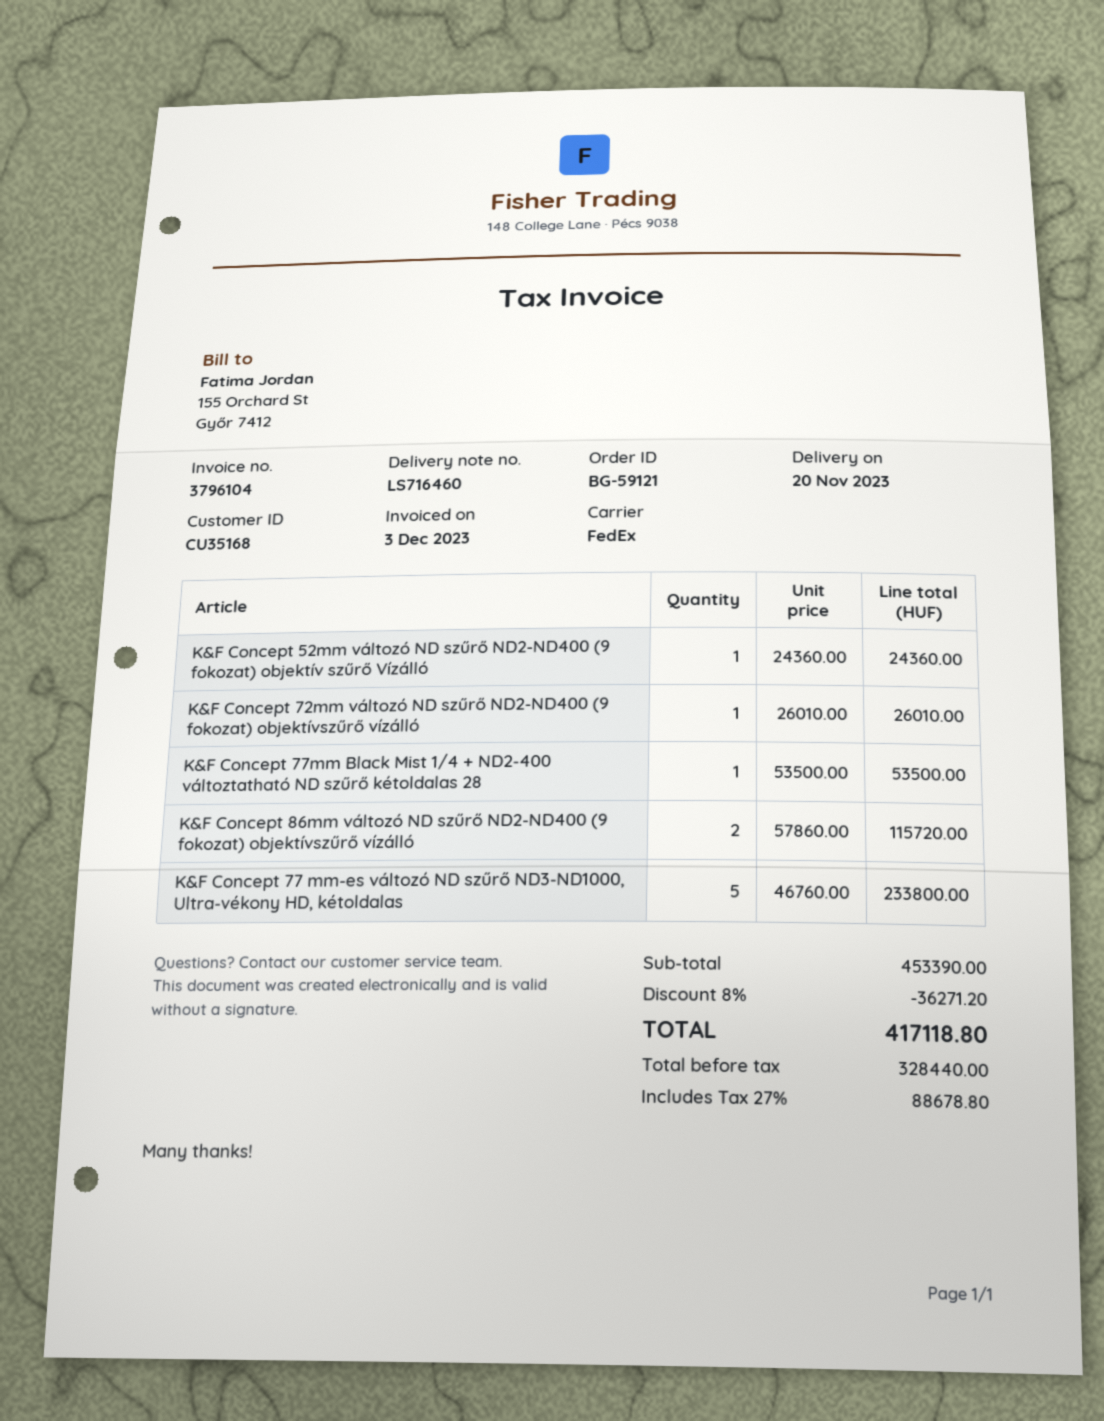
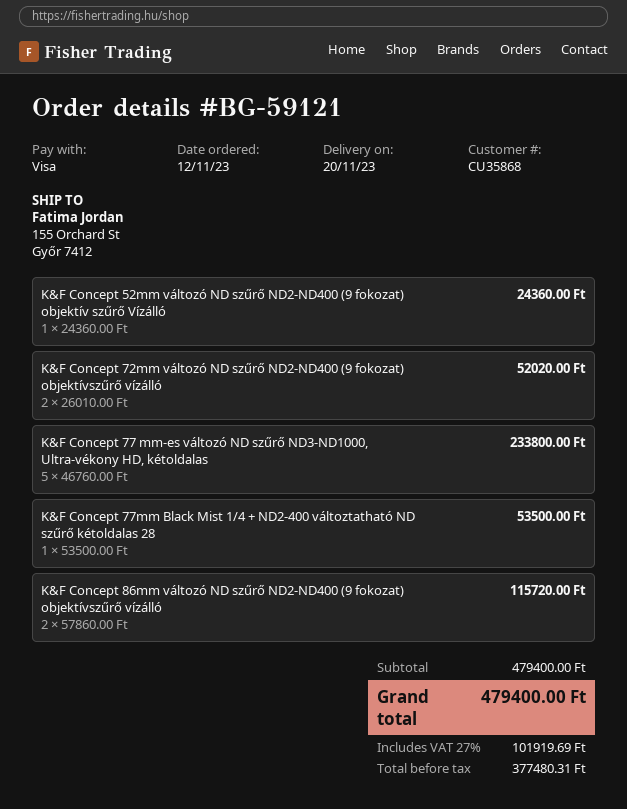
customer number: CU35168 -> CU35868
K&F Concept 72mm változó ND szűrő ND2-ND400 (9 fokozat) objektívszűrő vízálló: 1 x 26010.00 = 26010.00 -> 2 x 26010.00 = 52020.00
subtotal: 453390.00 -> 479400.00
discount: 8% = 36271.20 -> none
net: 328440.00 -> 377480.31
tax: 27% = 88678.80 -> 27% = 101919.69
total: 417118.80 -> 479400.00

